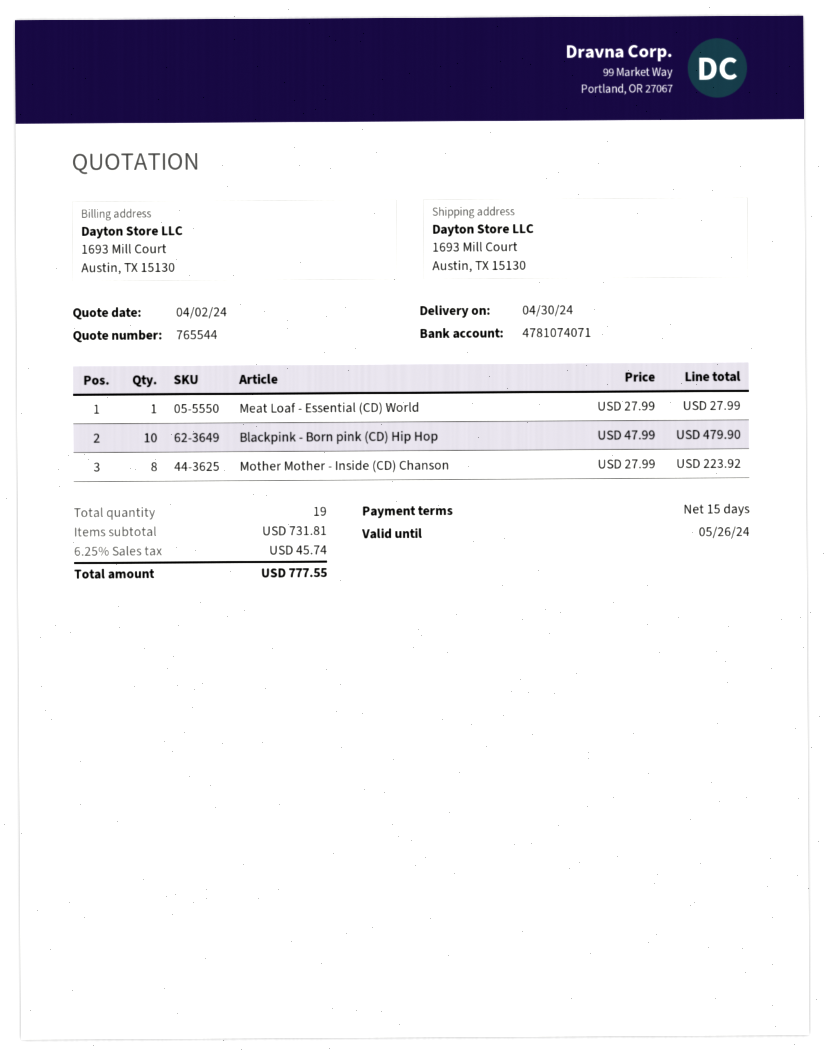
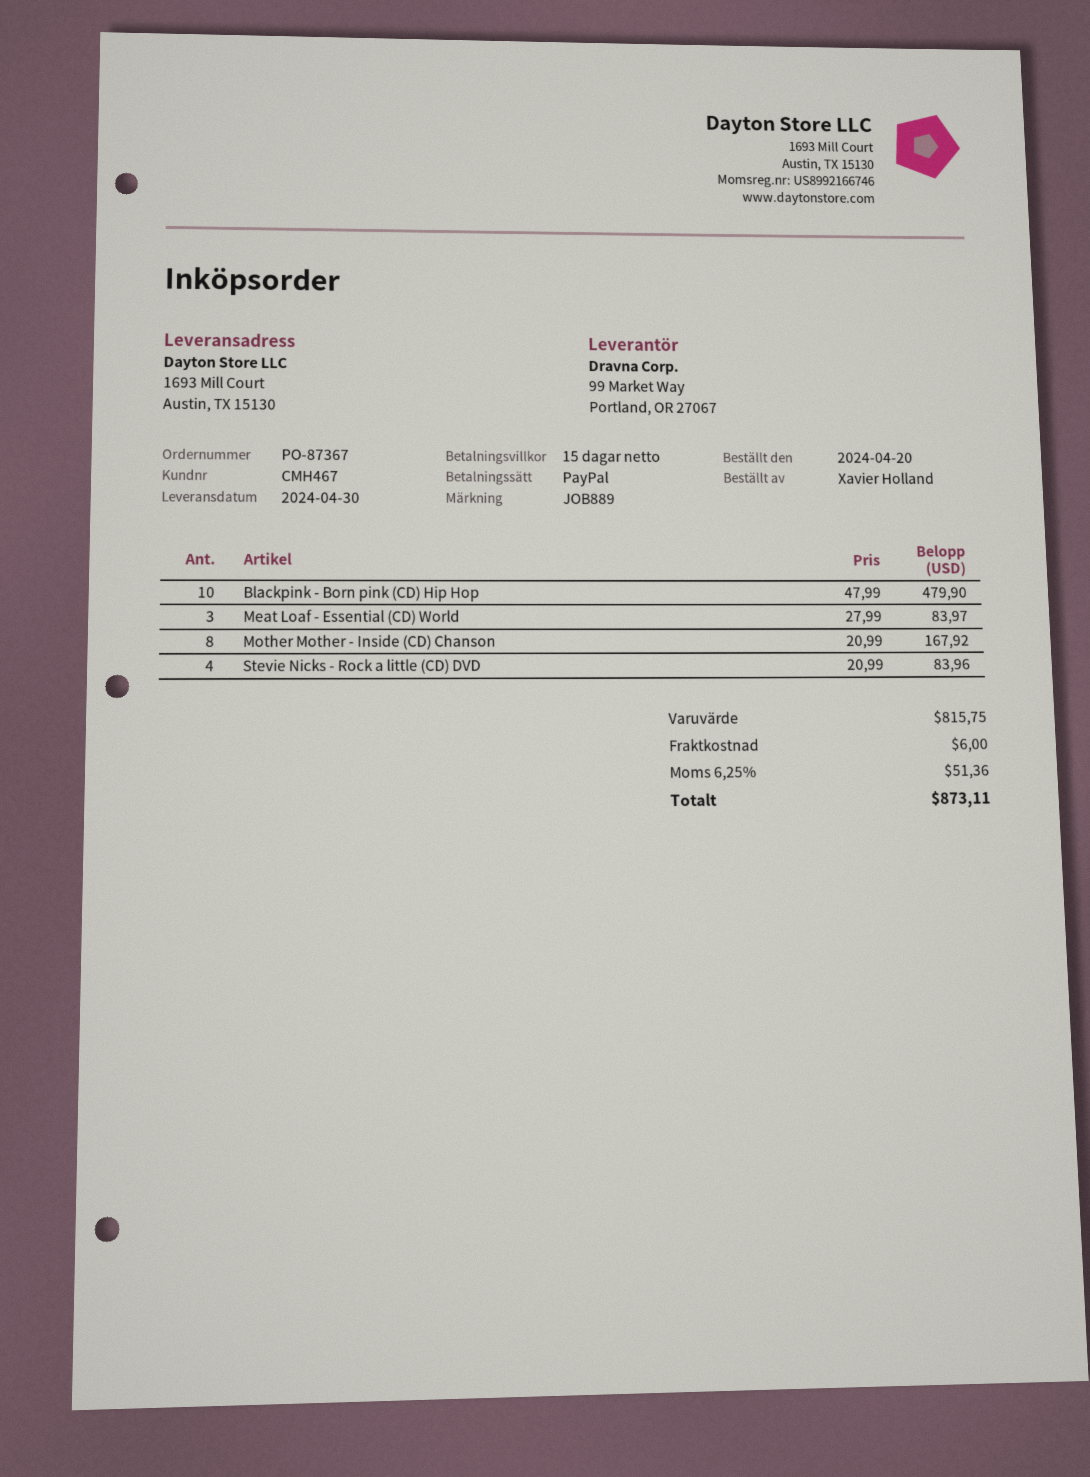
Meat Loaf - Essential (CD) World: 1 x 27.99 = 27.99 -> 3 x 27.99 = 83.97
Mother Mother - Inside (CD) Chanson: 8 x 27.99 = 223.92 -> 8 x 20.99 = 167.92
Stevie Nicks - Rock a little (CD) DVD: none -> 4 x 20.99 = 83.96
subtotal: 731.81 -> 815.75
shipping: none -> 6.00
tax: 6.25% = 45.74 -> 6.25% = 51.36
total: 777.55 -> 873.11

